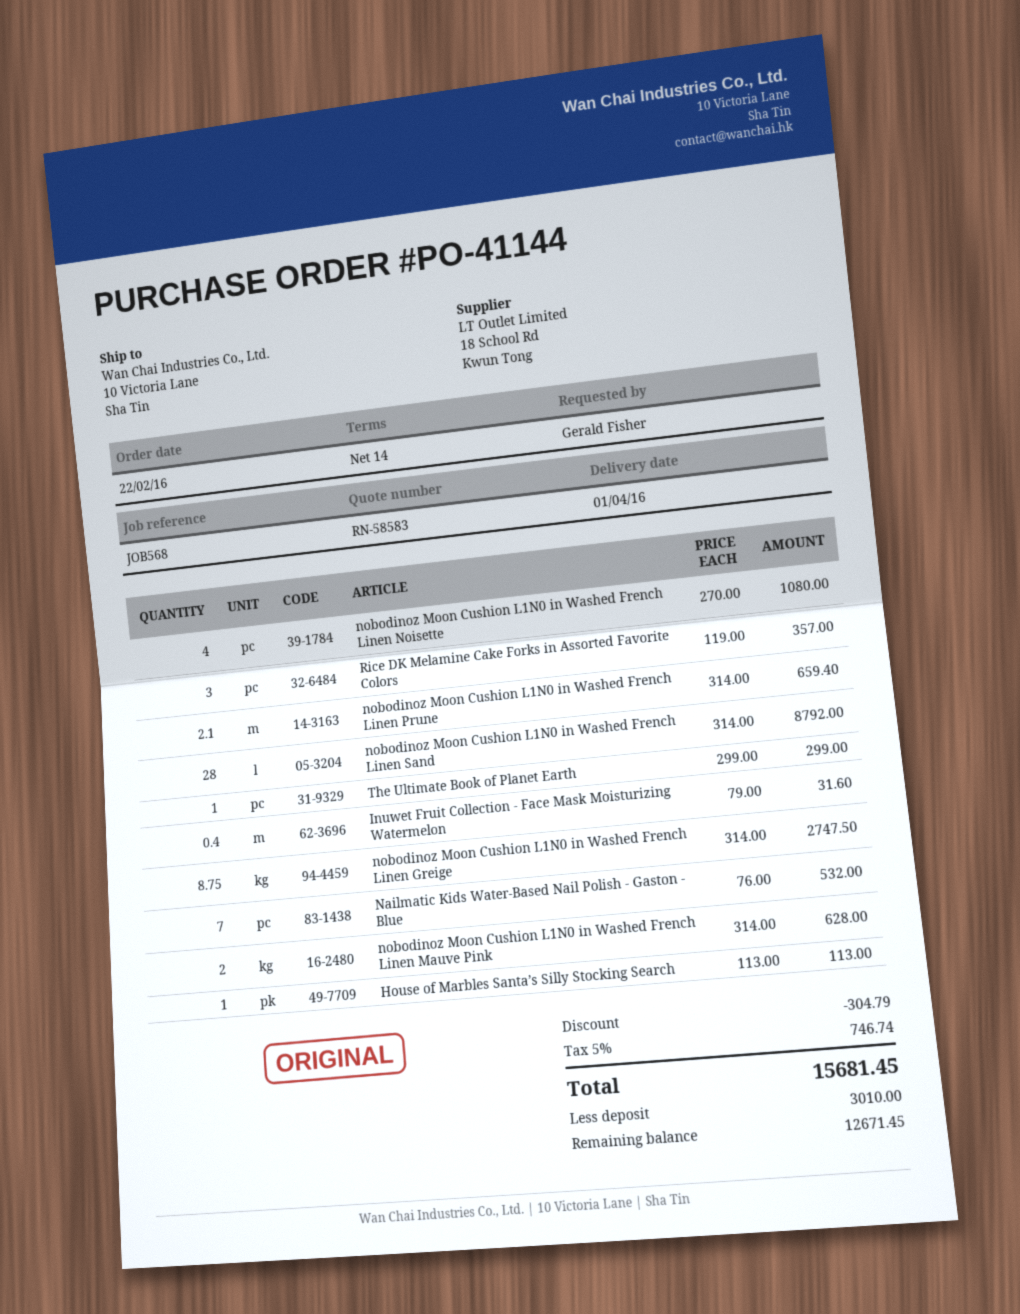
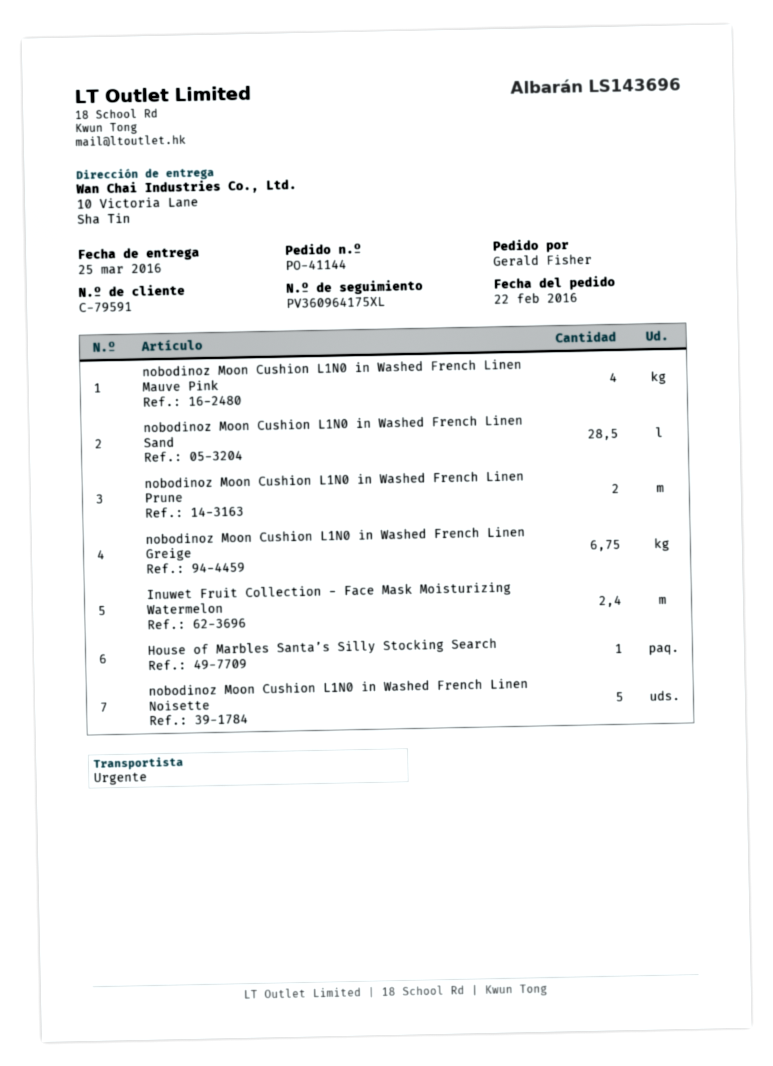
delivery date: 2016-04-01 -> 2016-03-25
nobodinoz Moon Cushion L1N0 in Washed French Linen Noisette: 4 -> 5
Rice DK Melamine Cake Forks in Assorted Favorite Colors: 3 -> none
nobodinoz Moon Cushion L1N0 in Washed French Linen Prune: 2.1 -> 2
nobodinoz Moon Cushion L1N0 in Washed French Linen Sand: 28 -> 28.5
The Ultimate Book of Planet Earth: 1 -> none
Inuwet Fruit Collection - Face Mask Moisturizing Watermelon: 0.4 -> 2.4
nobodinoz Moon Cushion L1N0 in Washed French Linen Greige: 8.75 -> 6.75
Nailmatic Kids Water-Based Nail Polish - Gaston - Blue: 7 -> none
nobodinoz Moon Cushion L1N0 in Washed French Linen Mauve Pink: 2 -> 4

